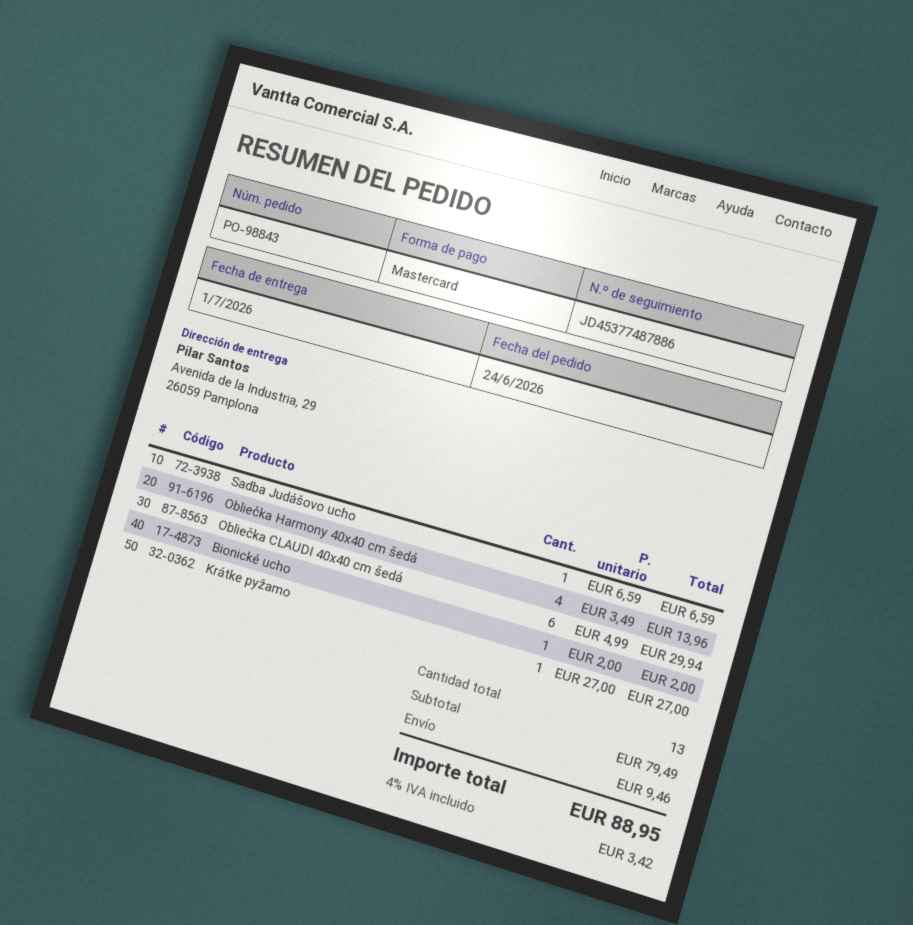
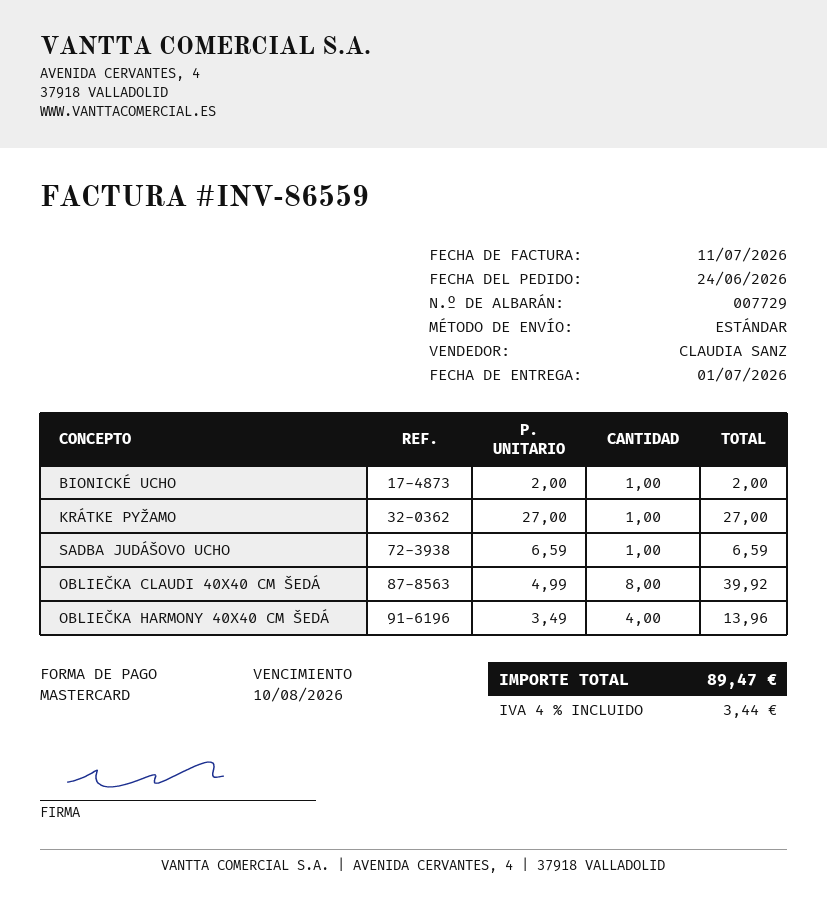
Obliečka CLAUDI 40x40 cm šedá: 6 x 4.99 = 29.94 -> 8 x 4.99 = 39.92
shipping: 9.46 -> none
tax: 4% = 3.42 -> 4% = 3.44
total: 88.95 -> 89.47

